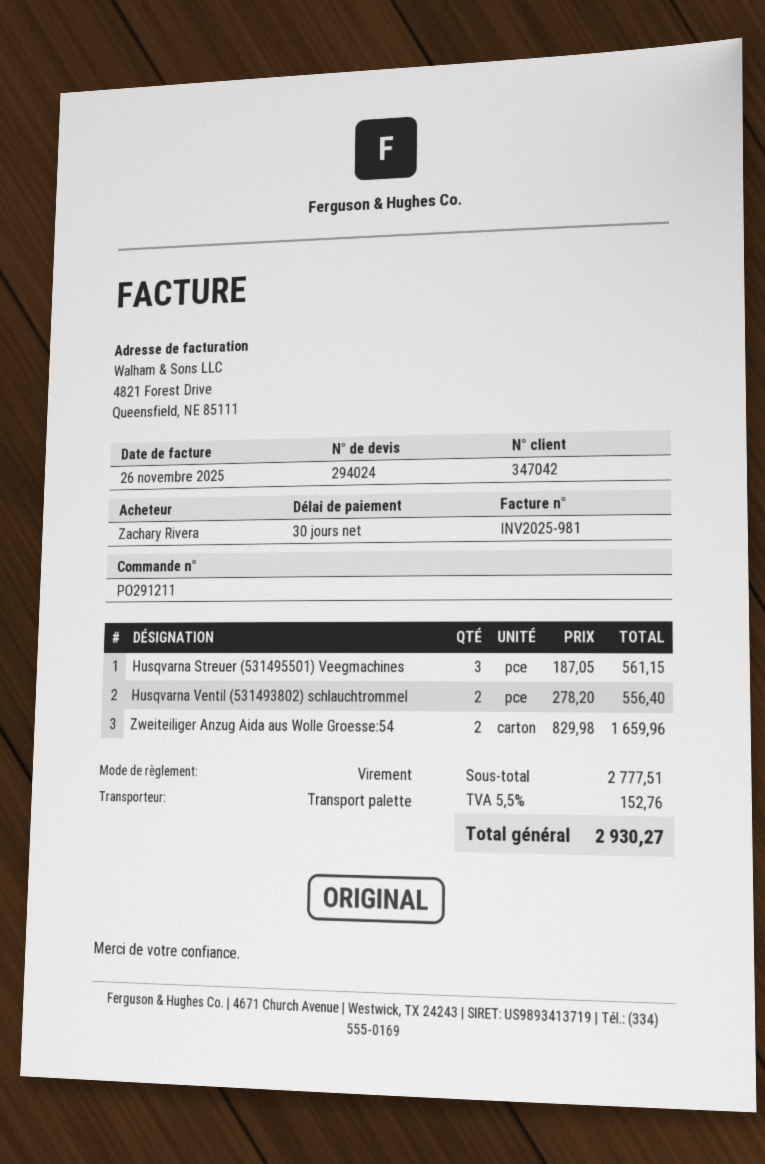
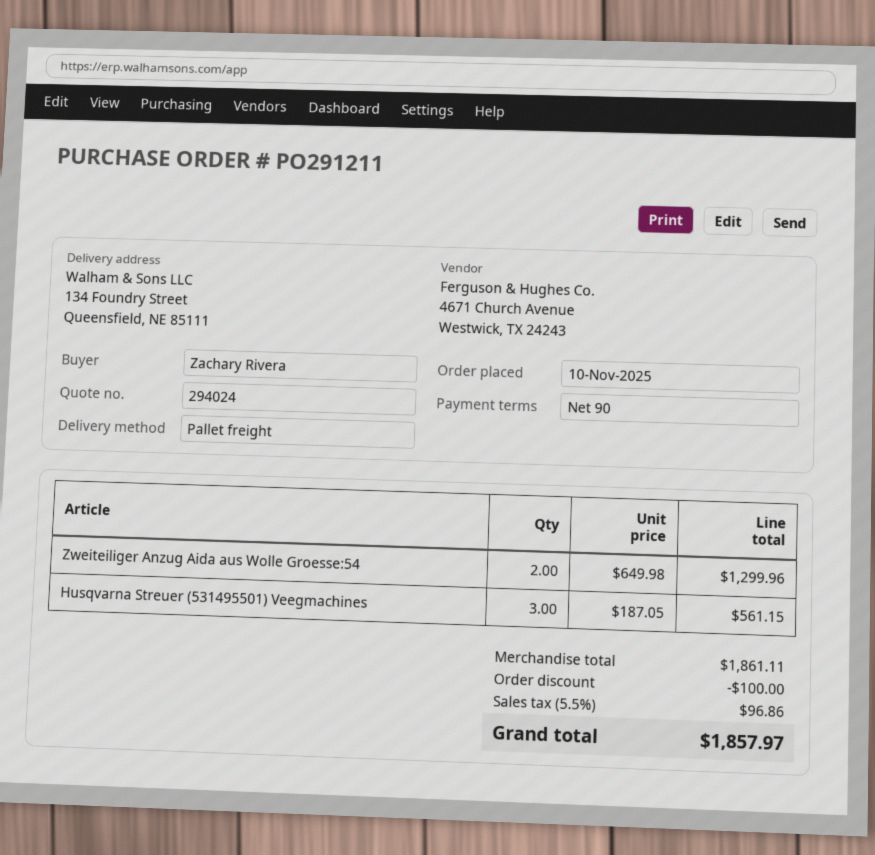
payment terms: 30 days -> 90 days
Husqvarna Ventil (531493802) schlauchtrommel: 2 x 278.20 = 556.40 -> none
Zweiteiliger Anzug Aida aus Wolle Groesse:54: 2 x 829.98 = 1659.96 -> 2 x 649.98 = 1299.96
subtotal: 2777.51 -> 1861.11
discount: none -> 100.00
tax: 5.5% = 152.76 -> 5.5% = 96.86
total: 2930.27 -> 1857.97

